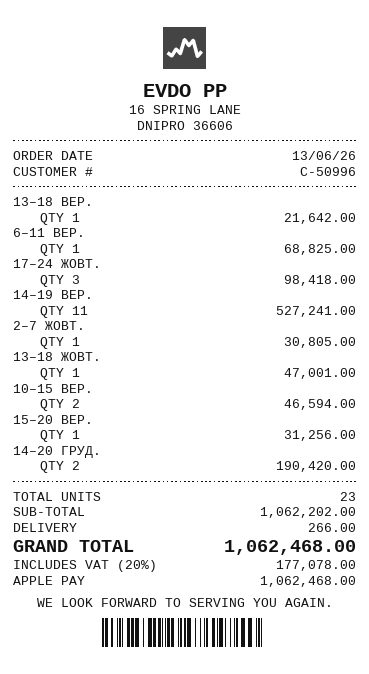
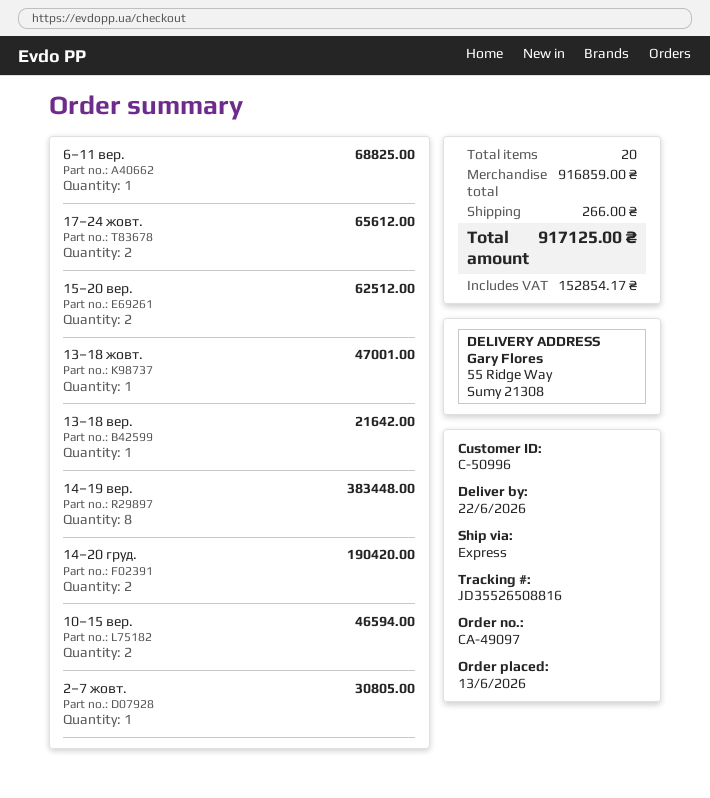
17–24 ЖОВТ.: 3 for 98418.00 -> 2 for 65612.00
14–19 ВЕР.: 11 for 527241.00 -> 8 for 383448.00
15–20 ВЕР.: 1 for 31256.00 -> 2 for 62512.00
total quantity: 23 -> 20
subtotal: 1062202.00 -> 916859.00
tax: 177078.00 -> 152854.17
total: 1062468.00 -> 917125.00

